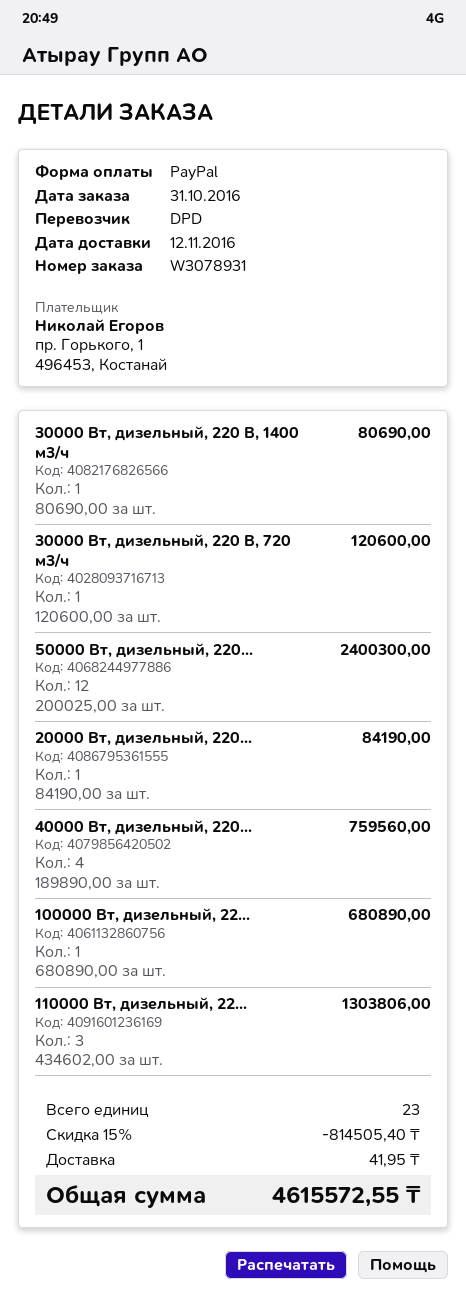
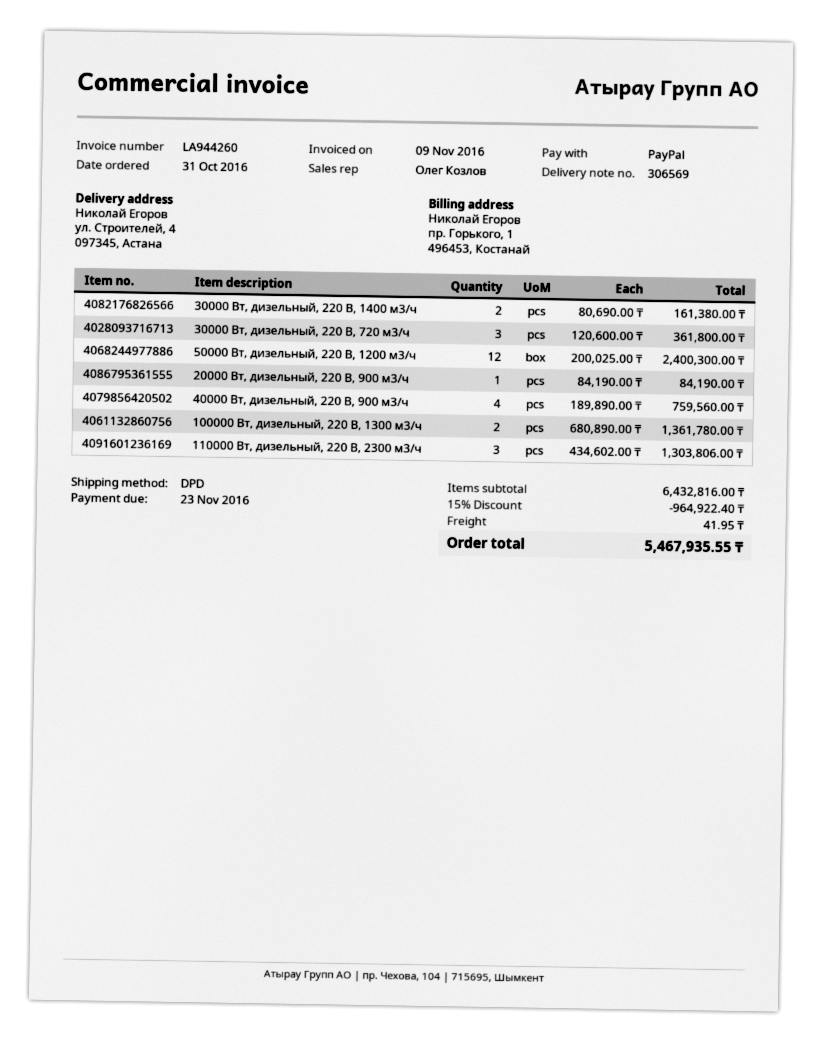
30000 Вт, дизельный, 220 В, 1400 м3/ч: 1 x 80690.00 = 80690.00 -> 2 x 80690.00 = 161380.00
30000 Вт, дизельный, 220 В, 720 м3/ч: 1 x 120600.00 = 120600.00 -> 3 x 120600.00 = 361800.00
100000 Вт, дизельный, 22...: 1 x 680890.00 = 680890.00 -> 2 x 680890.00 = 1361780.00
discount: 15% = 814505.40 -> 15% = 964922.40
total: 4615572.55 -> 5467935.55

